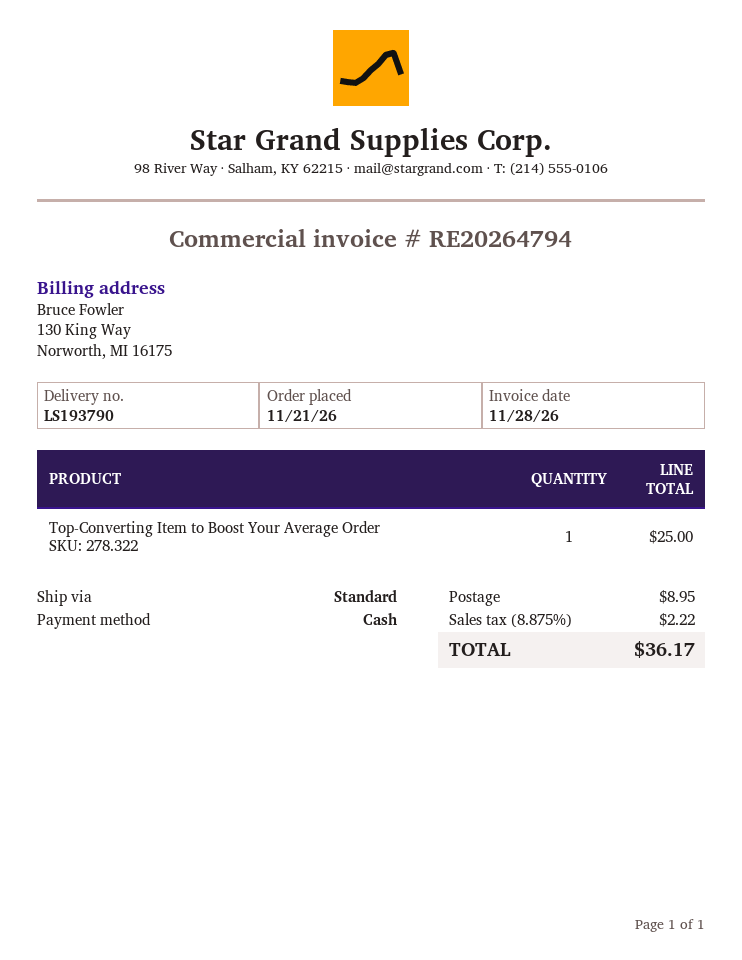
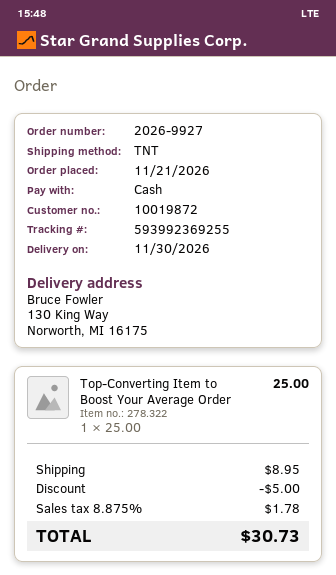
shipping method: standard -> TNT
discount: none -> 5.00
tax: 8.875% = 2.22 -> 8.875% = 1.78
total: 36.17 -> 30.73

